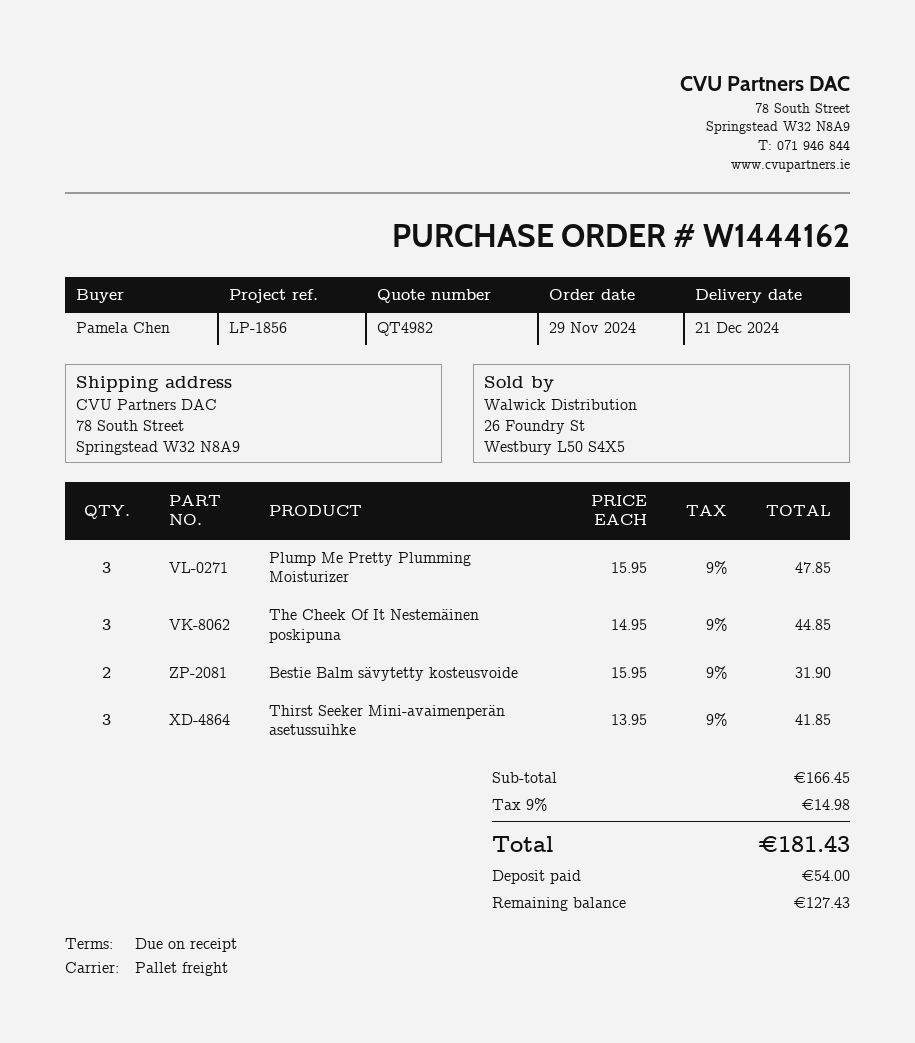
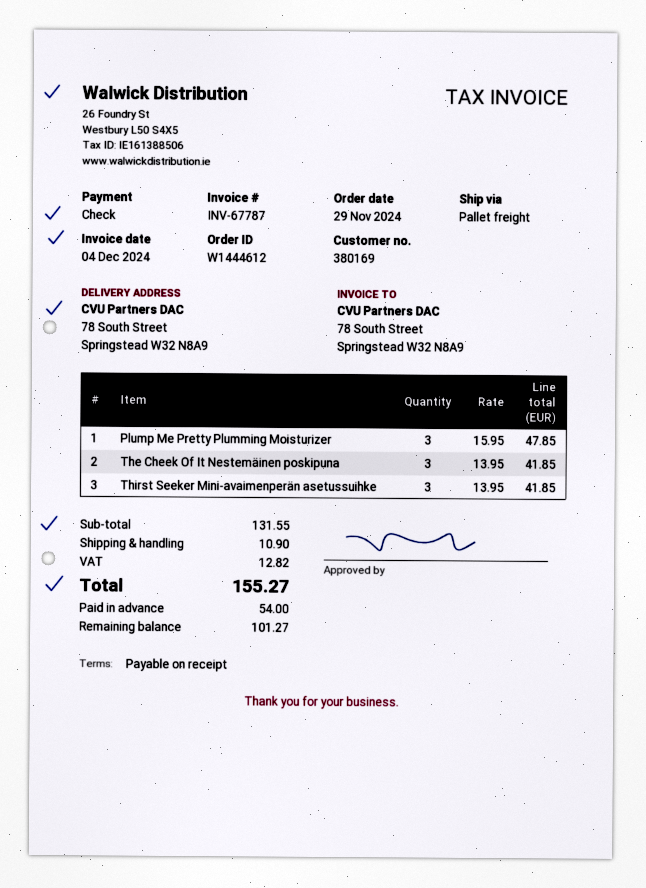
order number: W1444162 -> W1444612
The Cheek Of It Nestemäinen poskipuna: 3 x 14.95 = 44.85 -> 3 x 13.95 = 41.85
Bestie Balm sävytetty kosteusvoide: 2 x 15.95 = 31.90 -> none
subtotal: 166.45 -> 131.55
shipping: none -> 10.90
tax: 14.98 -> 12.82
total: 181.43 -> 155.27
balance: 127.43 -> 101.27

